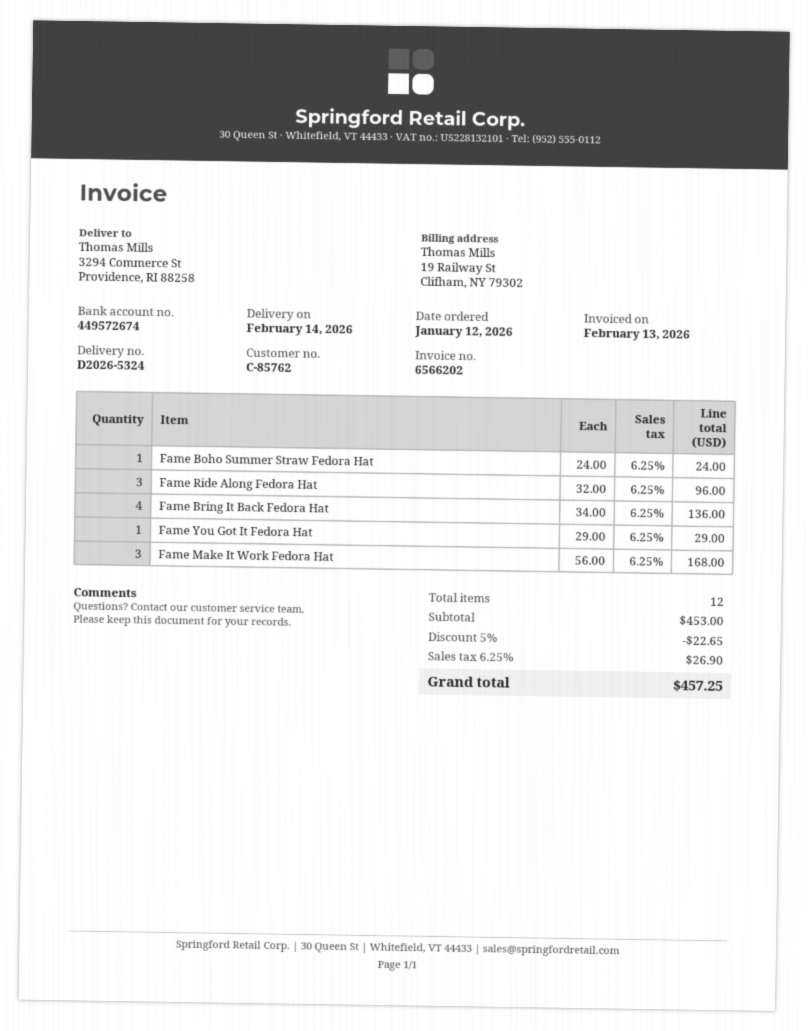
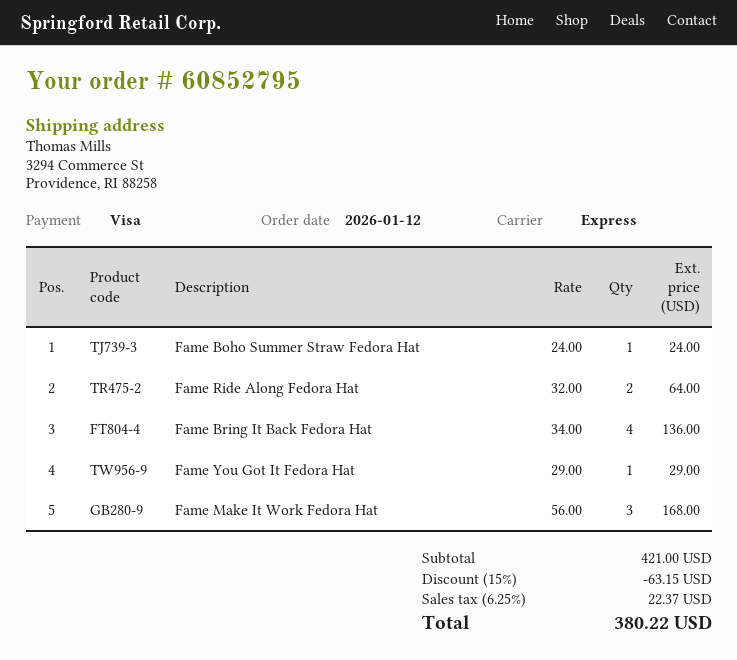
Fame Ride Along Fedora Hat: 3 x 32.00 = 96.00 -> 2 x 32.00 = 64.00
subtotal: 453.00 -> 421.00
discount: 5% = 22.65 -> 15% = 63.15
tax: 6.25% = 26.90 -> 6.25% = 22.37
total: 457.25 -> 380.22

